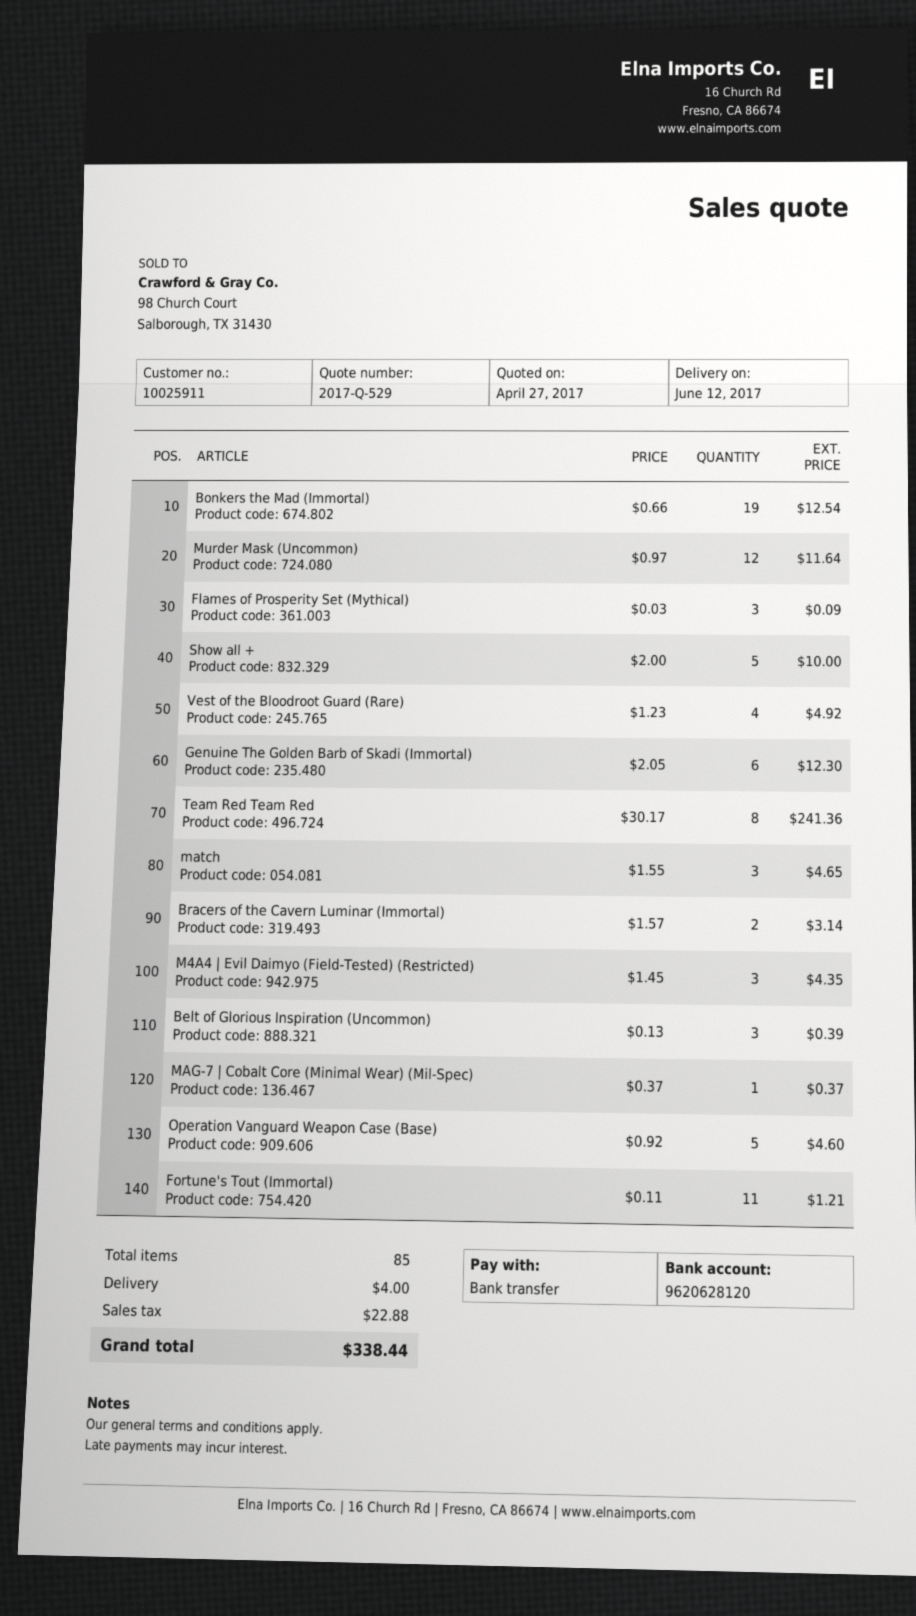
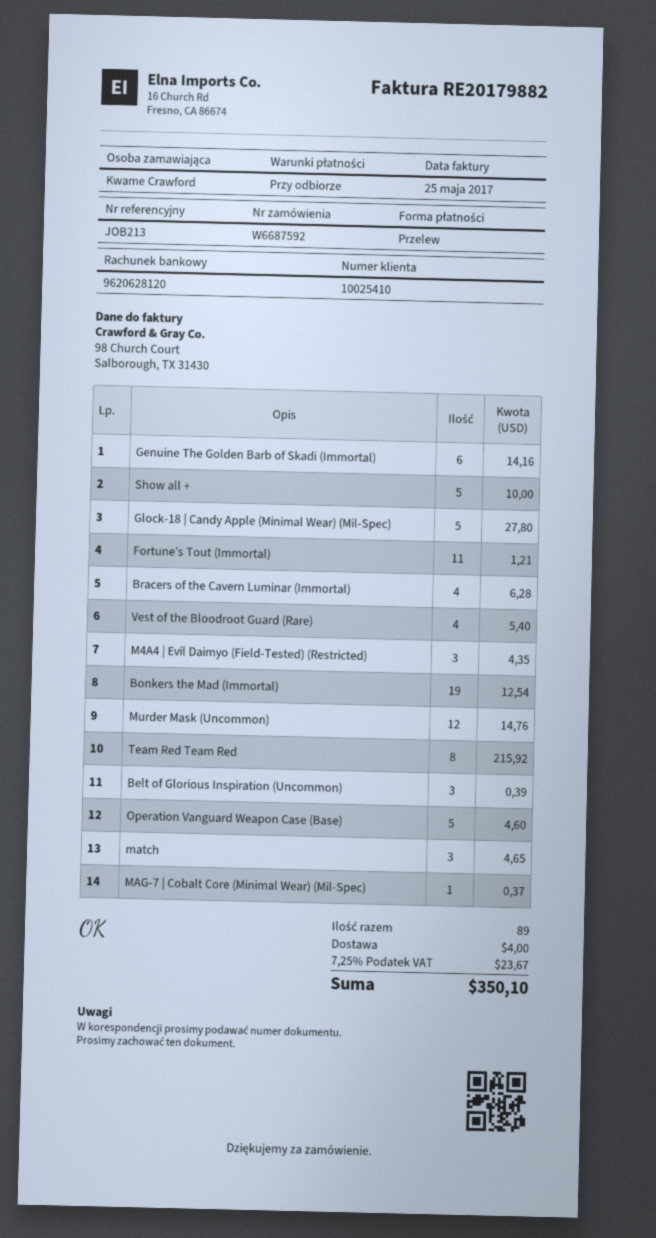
customer number: 10025911 -> 10025410
Murder Mask (Uncommon): 12 for 11.64 -> 12 for 14.76
Flames of Prosperity Set (Mythical): 3 for 0.09 -> none
Vest of the Bloodroot Guard (Rare): 4 for 4.92 -> 4 for 5.40
Genuine The Golden Barb of Skadi (Immortal): 6 for 12.30 -> 6 for 14.16
Team Red Team Red: 8 for 241.36 -> 8 for 215.92
Bracers of the Cavern Luminar (Immortal): 2 for 3.14 -> 4 for 6.28
Glock-18 | Candy Apple (Minimal Wear) (Mil-Spec): none -> 5 for 27.80
total quantity: 85 -> 89
tax: 22.88 -> 23.67
total: 338.44 -> 350.10

